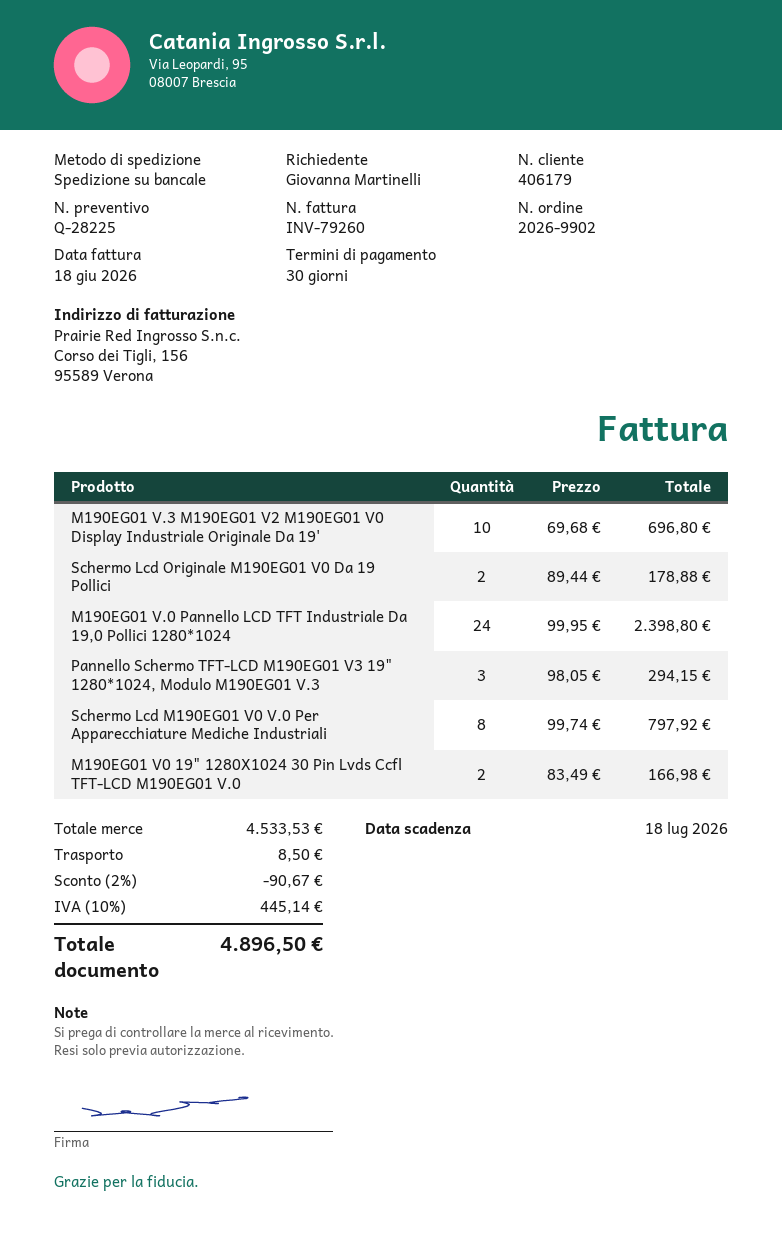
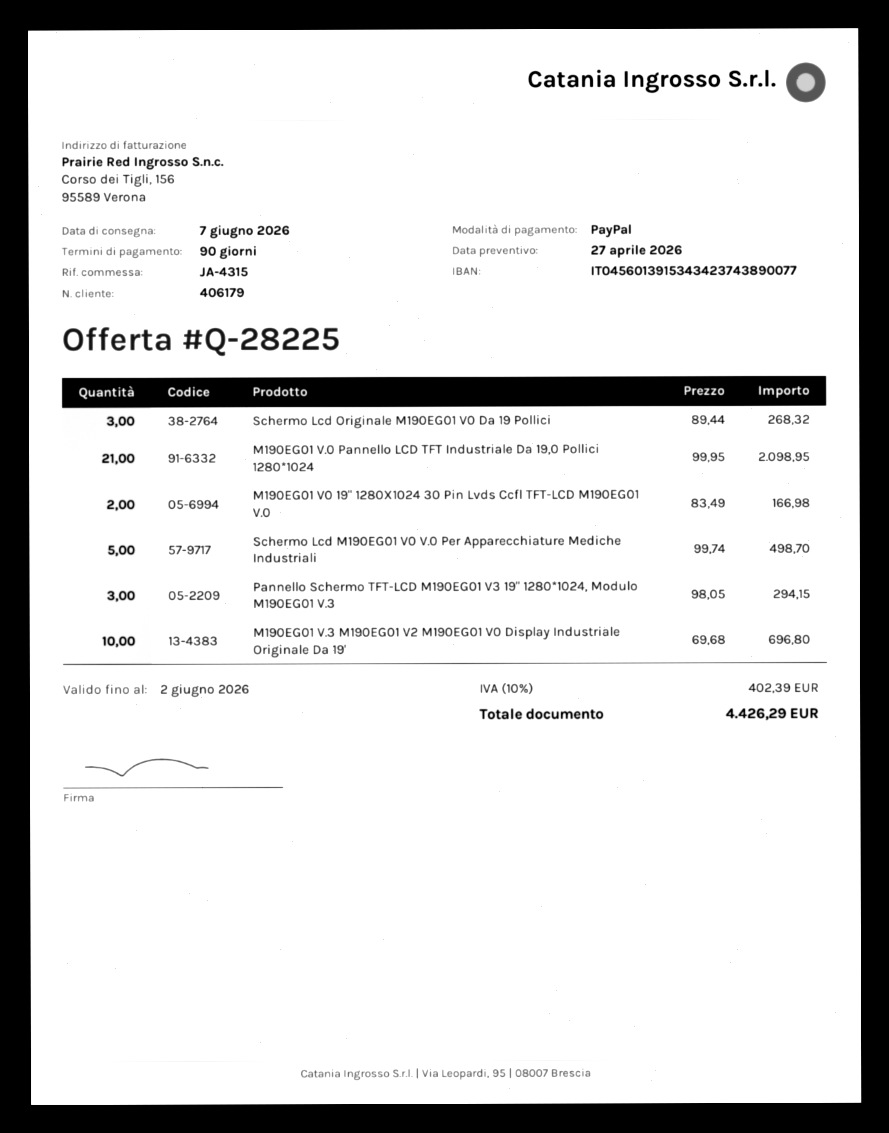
payment terms: 30 days -> 90 days
Schermo Lcd Originale M190EG01 V0 Da 19 Pollici: 2 x 89.44 = 178.88 -> 3 x 89.44 = 268.32
M190EG01 V.0 Pannello LCD TFT Industriale Da 19,0 Pollici 1280*1024: 24 x 99.95 = 2398.80 -> 21 x 99.95 = 2098.95
Schermo Lcd M190EG01 V0 V.0 Per Apparecchiature Mediche Industriali: 8 x 99.74 = 797.92 -> 5 x 99.74 = 498.70
discount: 2% = 90.67 -> none
shipping: 8.50 -> none
tax: 10% = 445.14 -> 10% = 402.39
total: 4896.50 -> 4426.29

